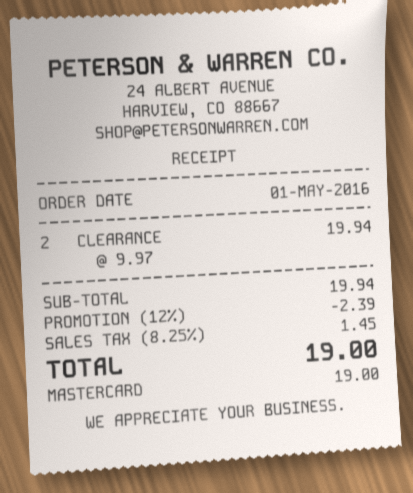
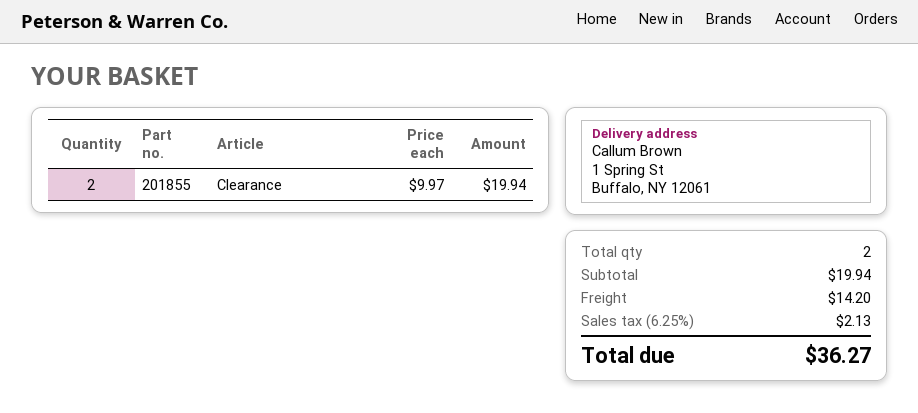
discount: 12% = 2.39 -> none
shipping: none -> 14.20
tax: 8.25% = 1.45 -> 6.25% = 2.13
total: 19.00 -> 36.27

